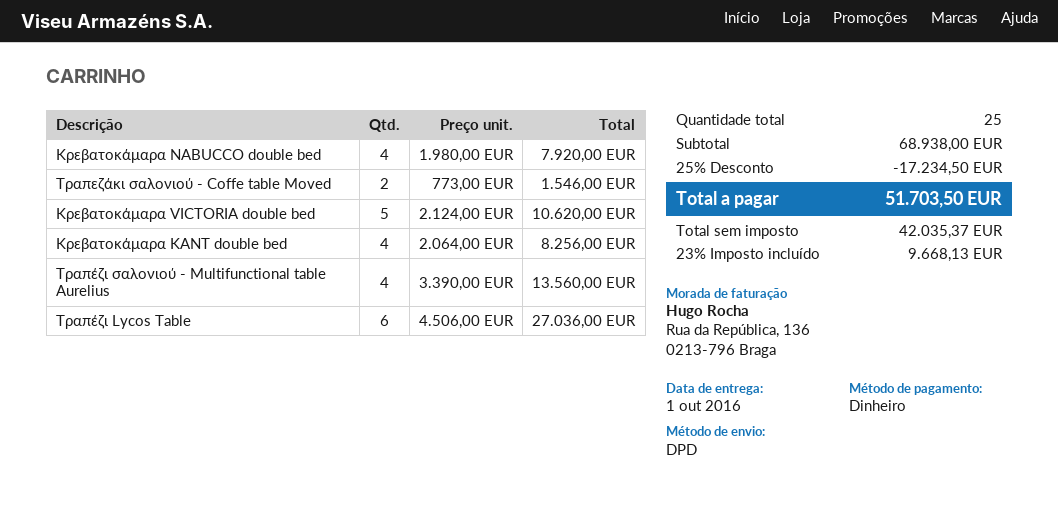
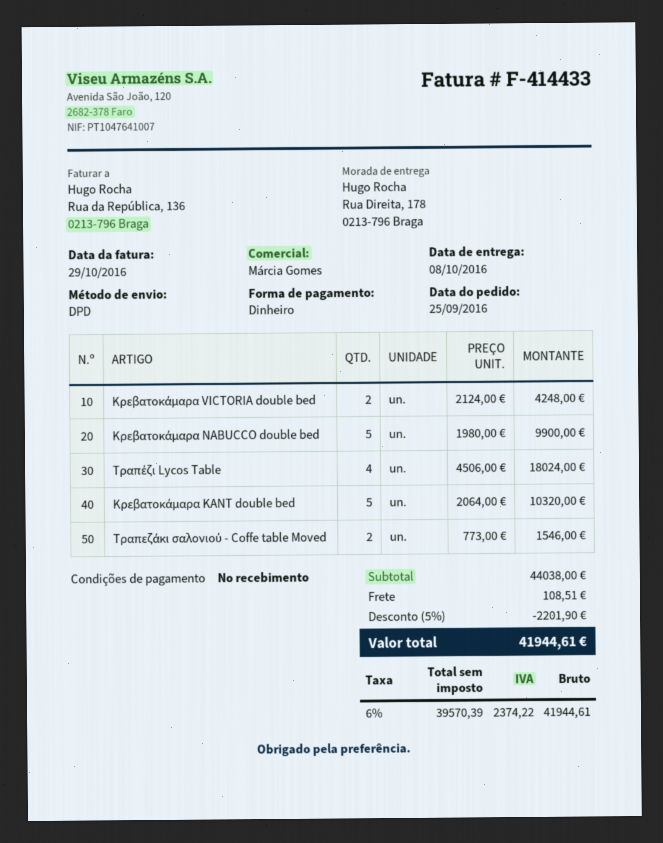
delivery date: 2016-10-01 -> 2016-10-08
Κρεβατοκάμαρα NABUCCO double bed: 4 x 1980.00 = 7920.00 -> 5 x 1980.00 = 9900.00
Κρεβατοκάμαρα VICTORIA double bed: 5 x 2124.00 = 10620.00 -> 2 x 2124.00 = 4248.00
Κρεβατοκάμαρα KANT double bed: 4 x 2064.00 = 8256.00 -> 5 x 2064.00 = 10320.00
Τραπέζι σαλονιού - Μultifunctional table Aurelius: 4 x 3390.00 = 13560.00 -> none
Τραπέζι Lycos Table: 6 x 4506.00 = 27036.00 -> 4 x 4506.00 = 18024.00
subtotal: 68938.00 -> 44038.00
discount: 25% = 17234.50 -> 5% = 2201.90
shipping: none -> 108.51
net: 42035.37 -> 39570.39
tax: 23% = 9668.13 -> 6% = 2374.22
total: 51703.50 -> 41944.61

